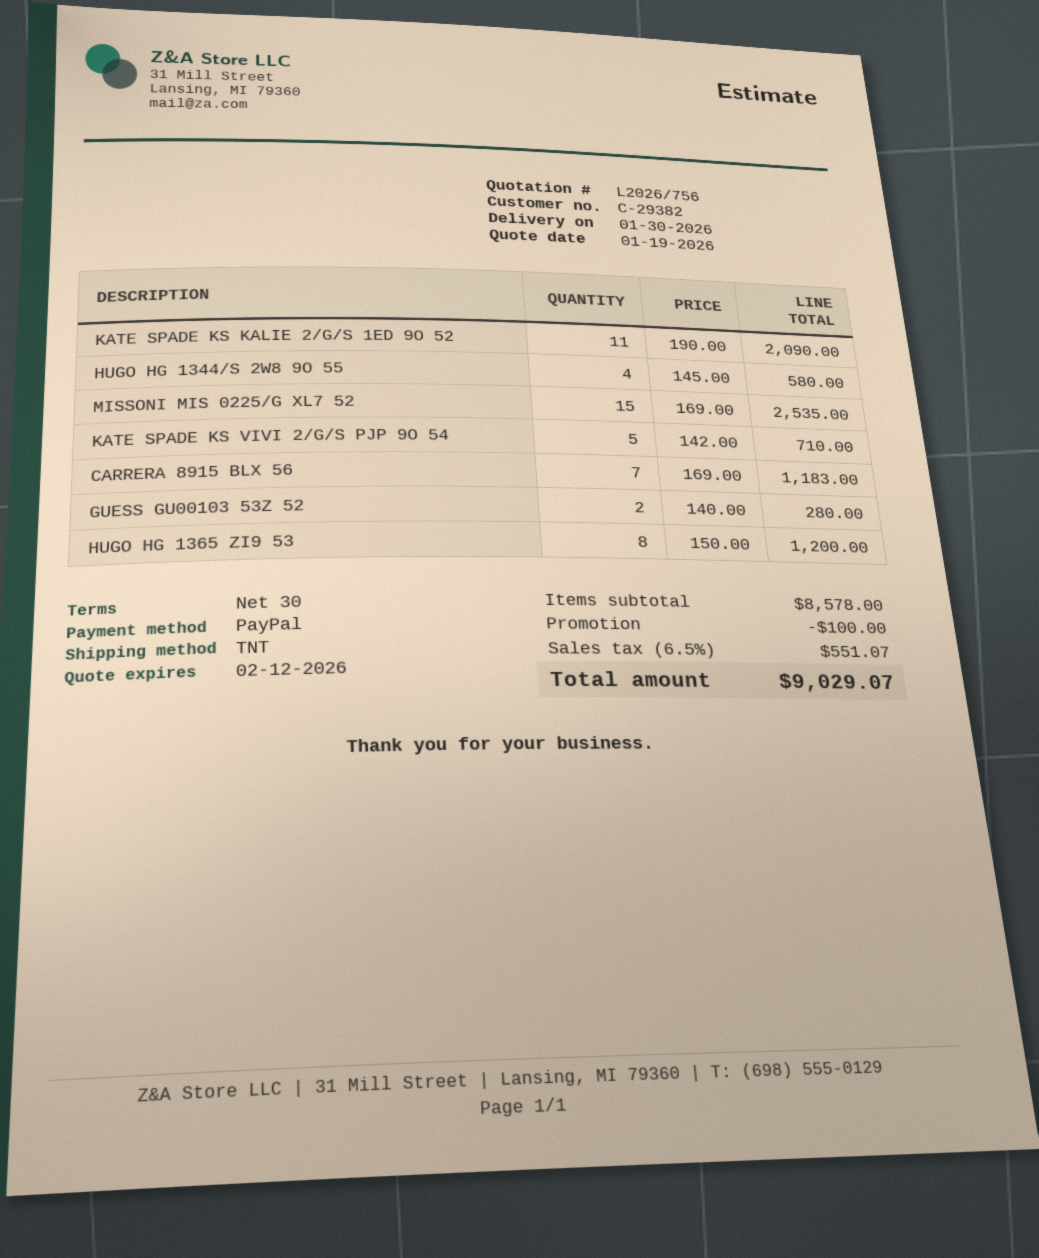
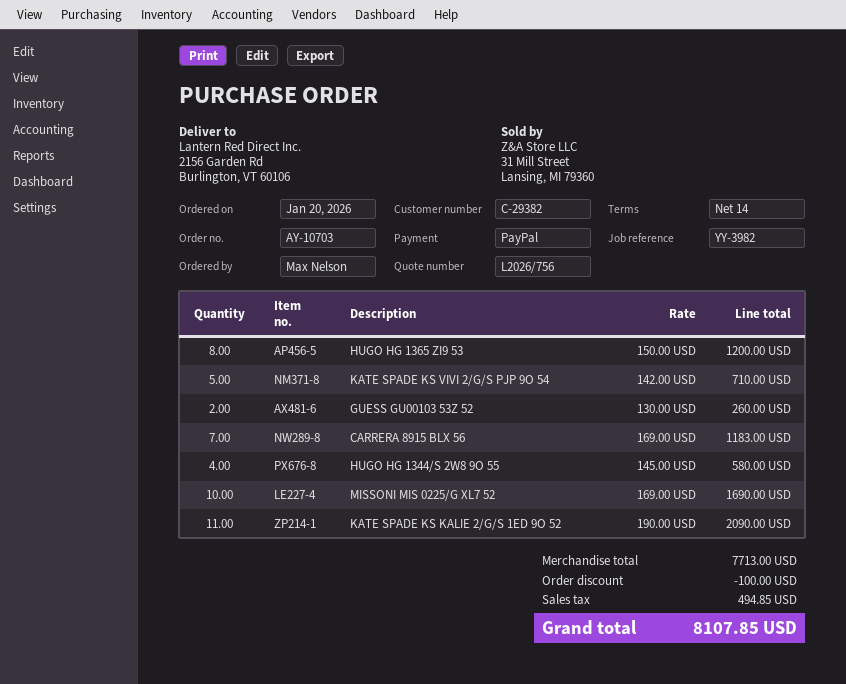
payment terms: 30 days -> 14 days
MISSONI MIS 0225/G XL7 52: 15 x 169.00 = 2535.00 -> 10 x 169.00 = 1690.00
GUESS GU00103 53Z 52: 2 x 140.00 = 280.00 -> 2 x 130.00 = 260.00
subtotal: 8578.00 -> 7713.00
tax: 551.07 -> 494.85
total: 9029.07 -> 8107.85

